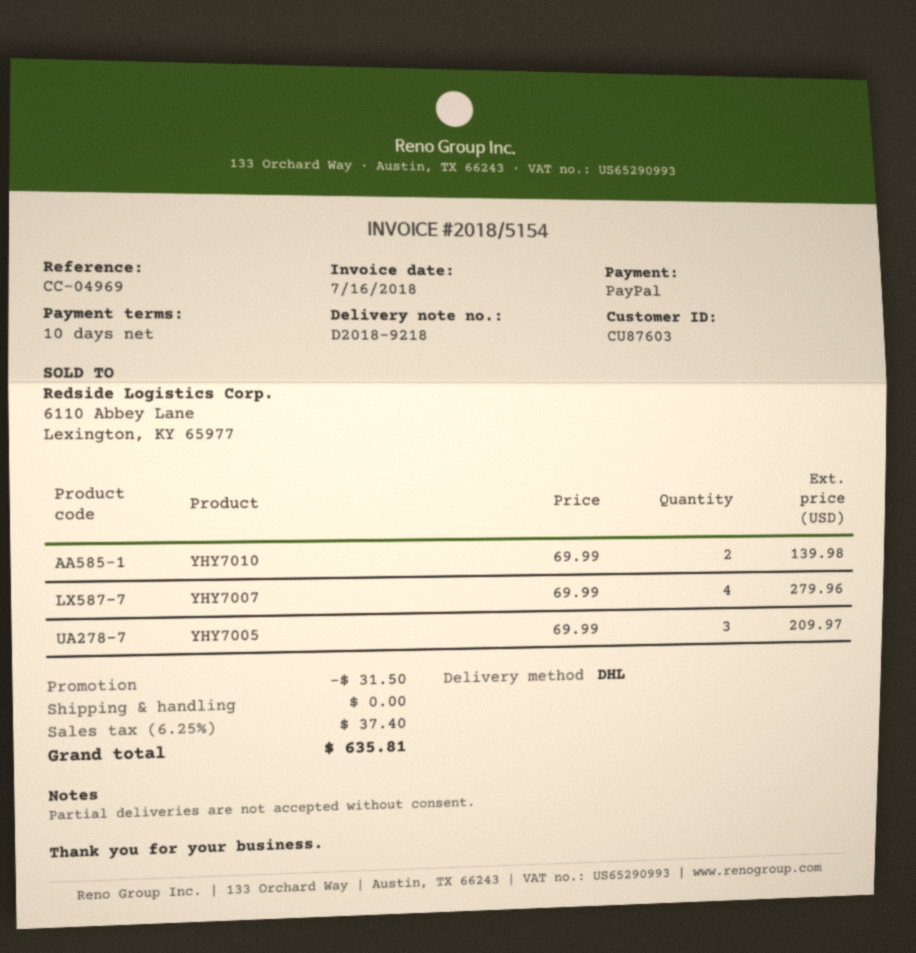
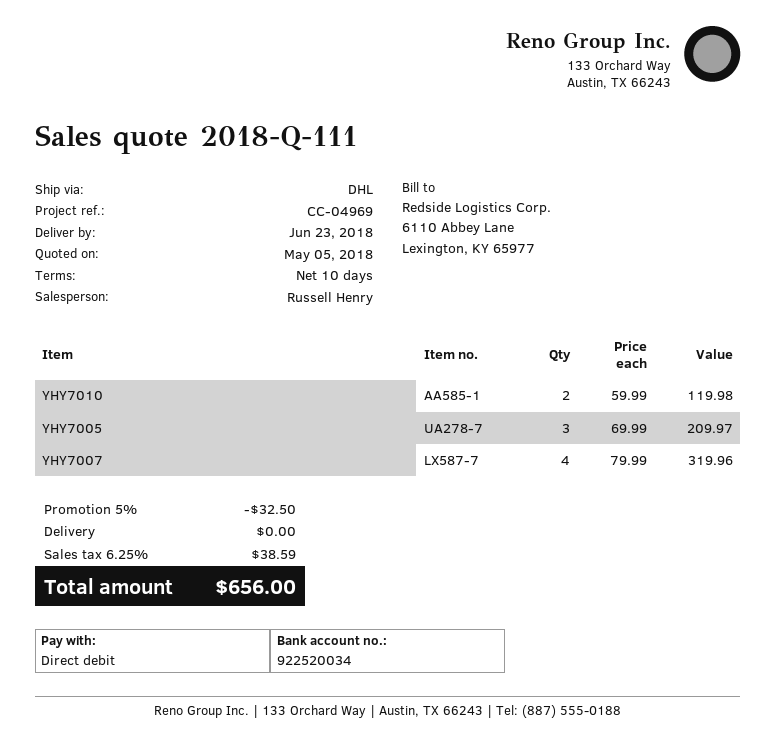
payment method: PayPal -> direct debit
YHY7010: 2 x 69.99 = 139.98 -> 2 x 59.99 = 119.98
YHY7007: 4 x 69.99 = 279.96 -> 4 x 79.99 = 319.96
discount: 31.50 -> 32.50
tax: 6.25% = 37.40 -> 6.25% = 38.59
total: 635.81 -> 656.00

